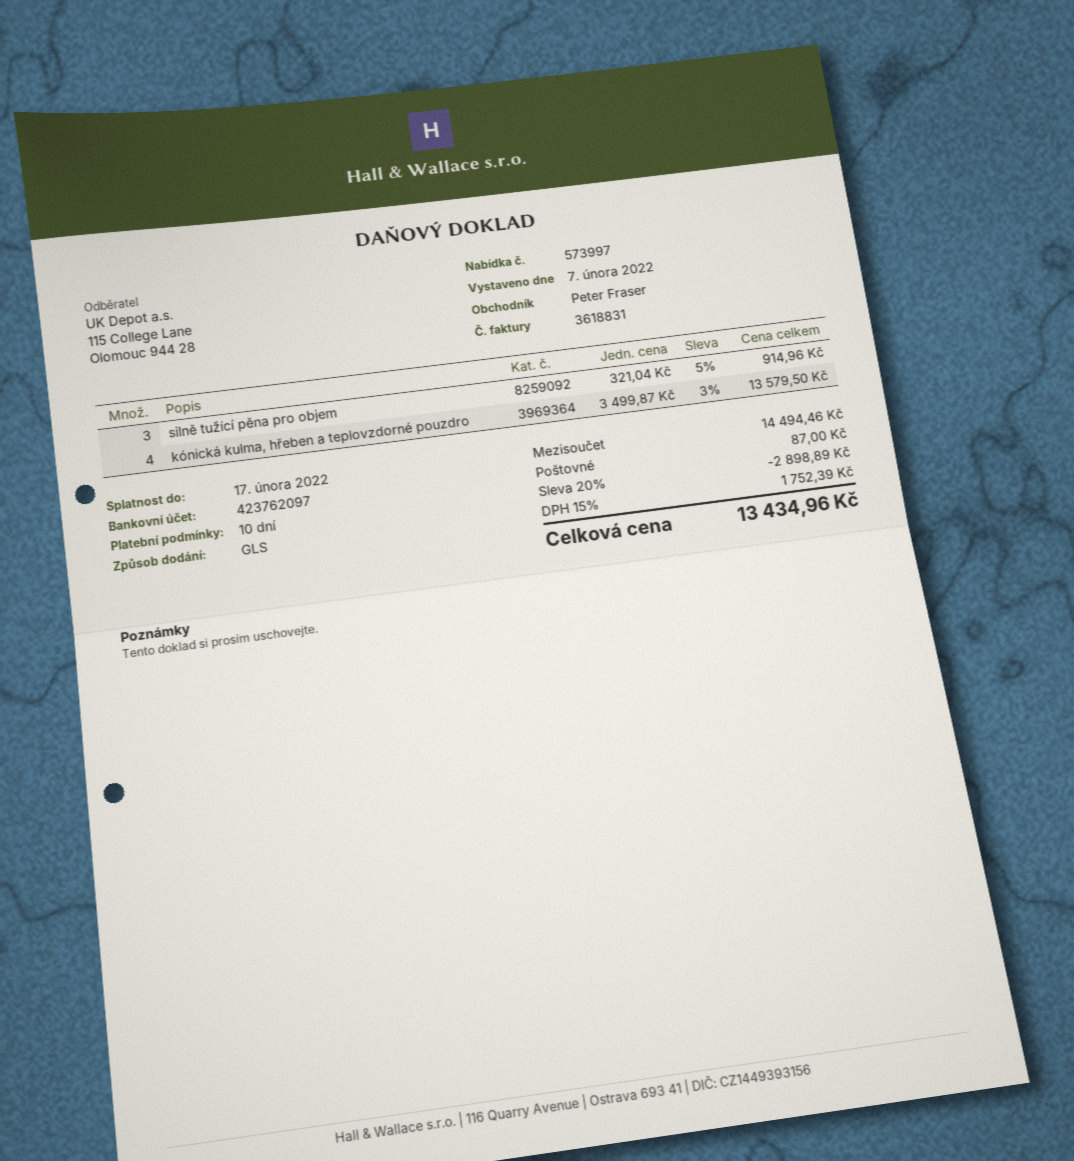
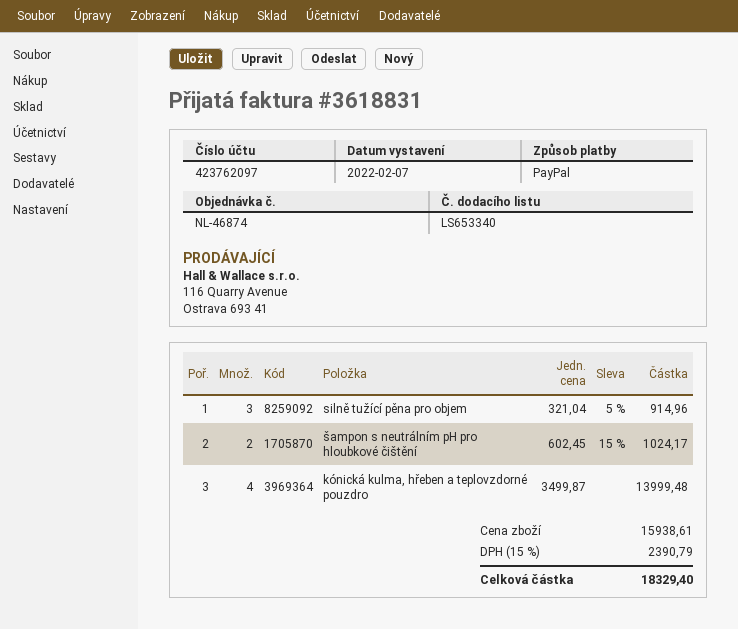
kónická kulma, hřeben a teplovzdorné pouzdro: 4 x 3499.87 - 3% = 13579.50 -> 4 x 3499.87 = 13999.48
šampon s neutrálním pH pro hloubkové čištění: none -> 2 x 602.45 - 15% = 1024.17
subtotal: 14494.46 -> 15938.61
discount: 20% = 2898.89 -> none
shipping: 87.00 -> none
tax: 15% = 1752.39 -> 15% = 2390.79
total: 13434.96 -> 18329.40

